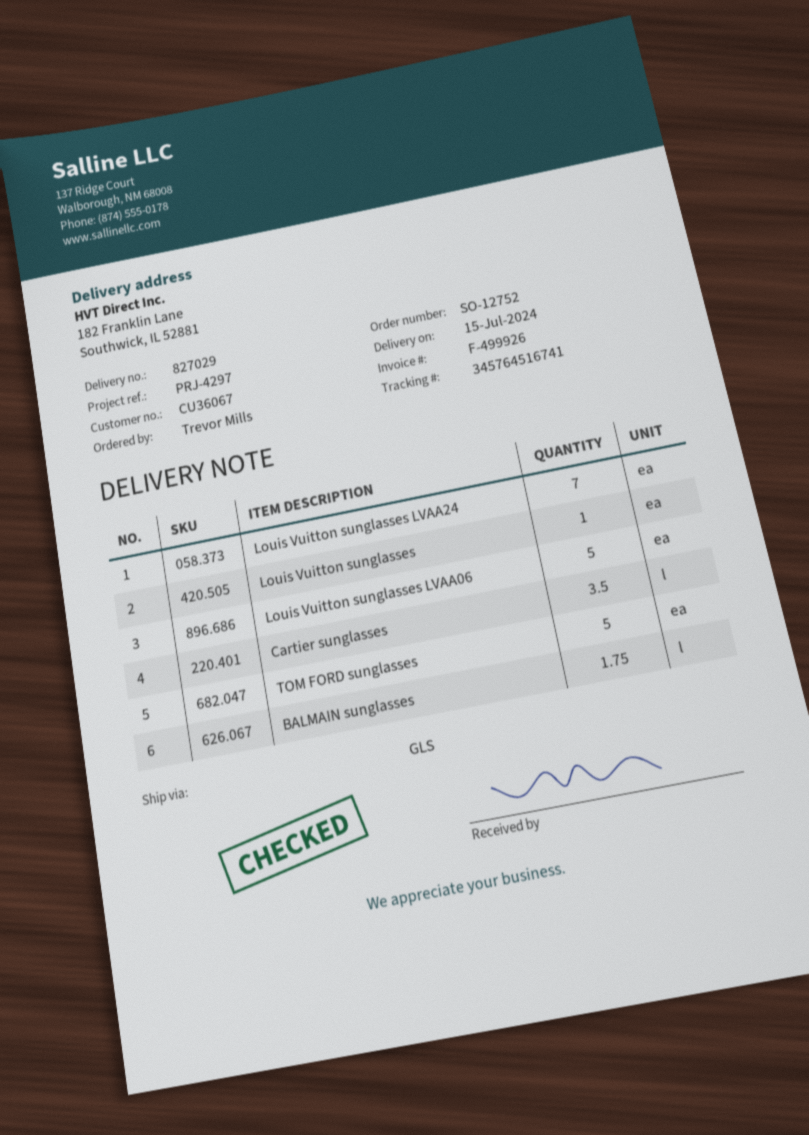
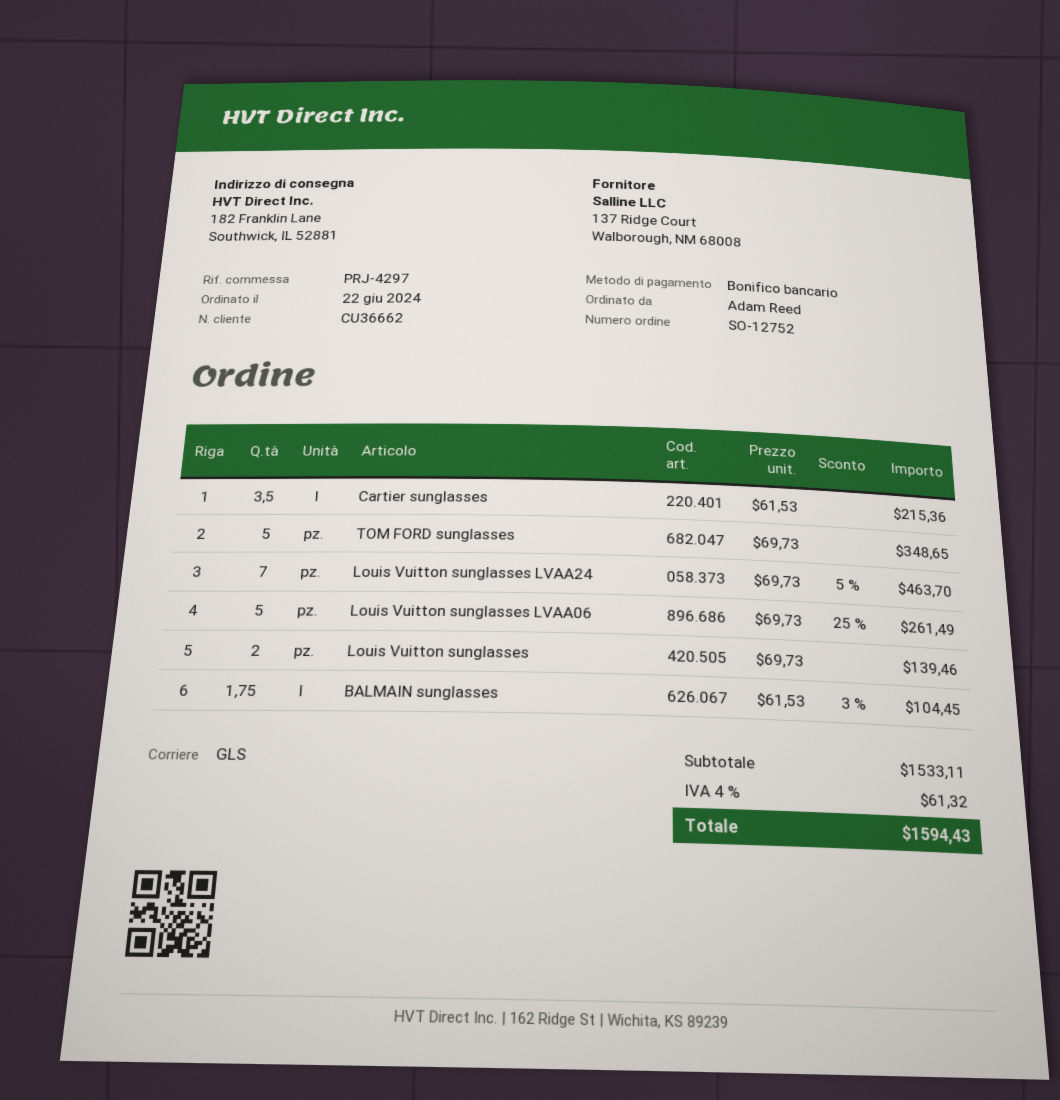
customer number: CU36067 -> CU36662
ordered by: Trevor Mills -> Adam Reed
Louis Vuitton sunglasses: 1 -> 2

